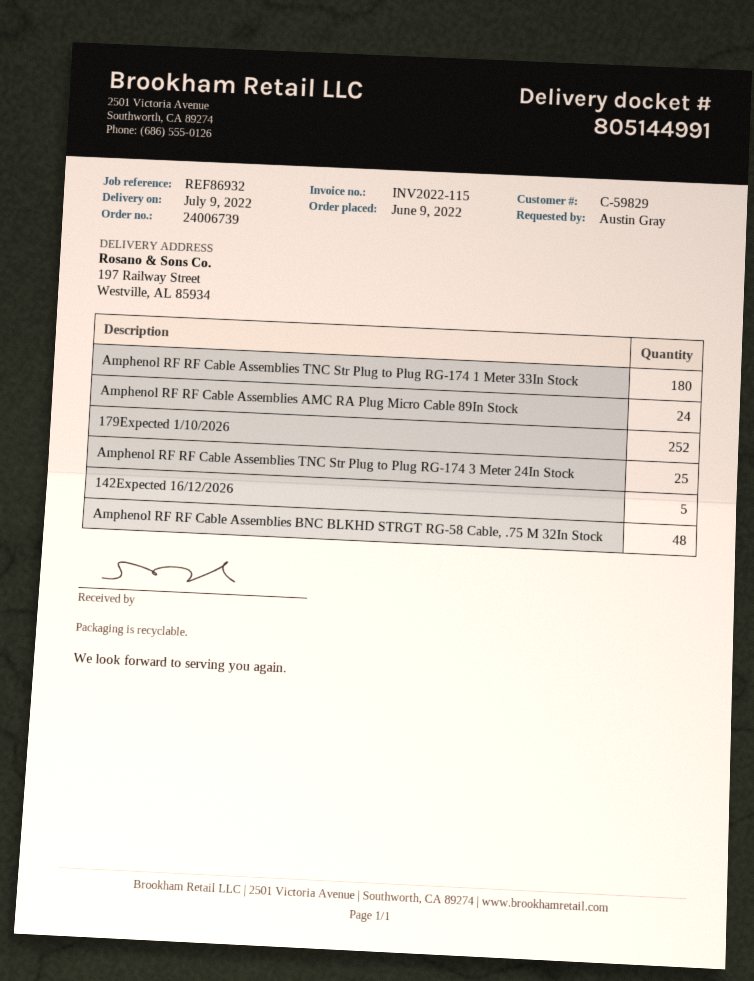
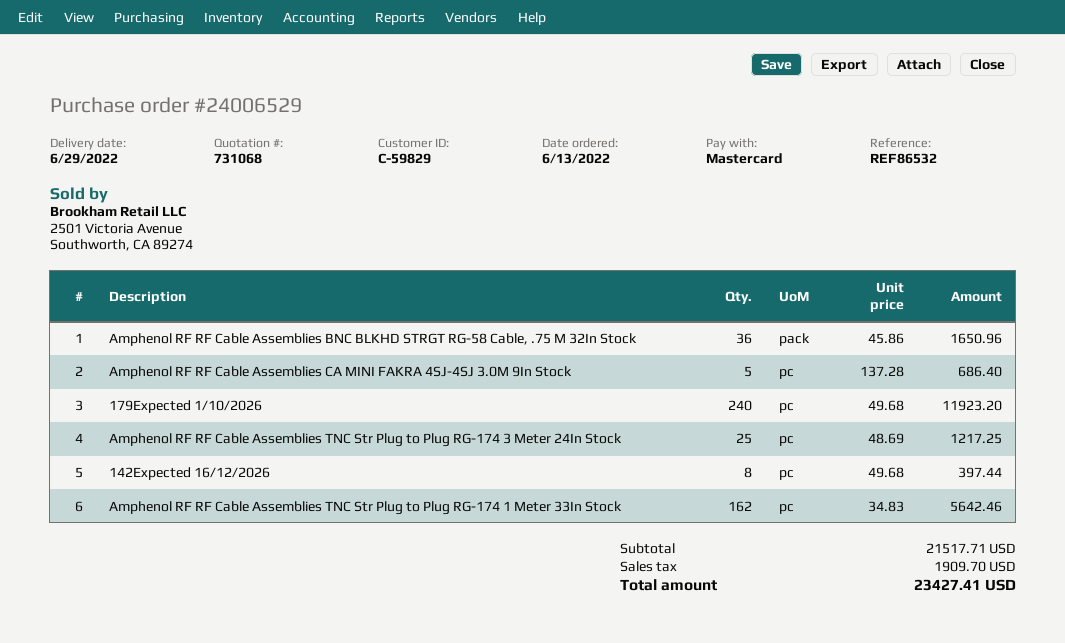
order number: 24006739 -> 24006529
order date: 2022-06-09 -> 2022-06-13
delivery date: 2022-07-09 -> 2022-06-29
reference: REF86932 -> REF86532
Amphenol RF RF Cable Assemblies TNC Str Plug to Plug RG-174 1 Meter 33In Stock: 180 -> 162
Amphenol RF RF Cable Assemblies AMC RA Plug Micro Cable 89In Stock: 24 -> none
179Expected 1/10/2026: 252 -> 240
142Expected 16/12/2026: 5 -> 8
Amphenol RF RF Cable Assemblies BNC BLKHD STRGT RG-58 Cable, .75 M 32In Stock: 48 -> 36
Amphenol RF RF Cable Assemblies CA MINI FAKRA 4SJ-4SJ 3.0M 9In Stock: none -> 5

